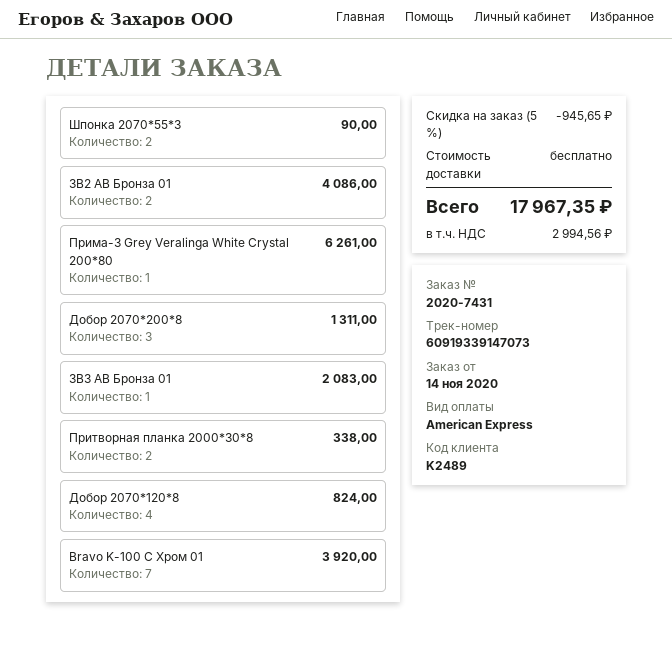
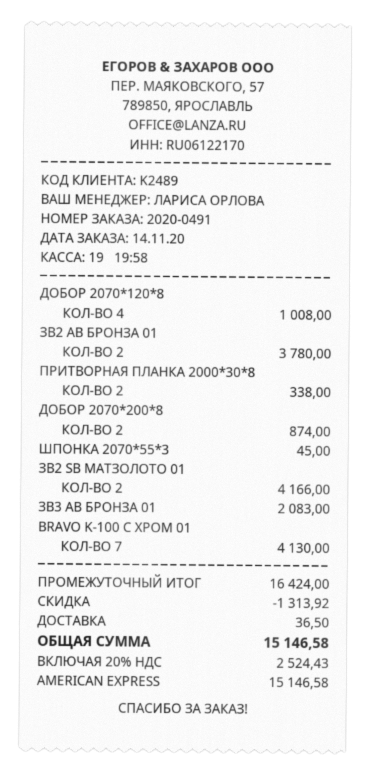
order number: 2020-7431 -> 2020-0491
Шпонка 2070*55*3: 2 for 90.00 -> 1 for 45.00
ЗВ2 AB Бронза 01: 2 for 4086.00 -> 2 for 3780.00
Прима-3 Grey Veralinga White Сrystal 200*80: 1 for 6261.00 -> none
Добор 2070*200*8: 3 for 1311.00 -> 2 for 874.00
Добор 2070*120*8: 4 for 824.00 -> 4 for 1008.00
Bravo K-100 C Хром 01: 7 for 3920.00 -> 7 for 4130.00
ЗВ2 SB МАТЗОЛОТО 01: none -> 2 for 4166.00
discount: 945.65 -> 1313.92
shipping: 0.00 -> 36.50
tax: 2994.56 -> 2524.43
total: 17967.35 -> 15146.58

